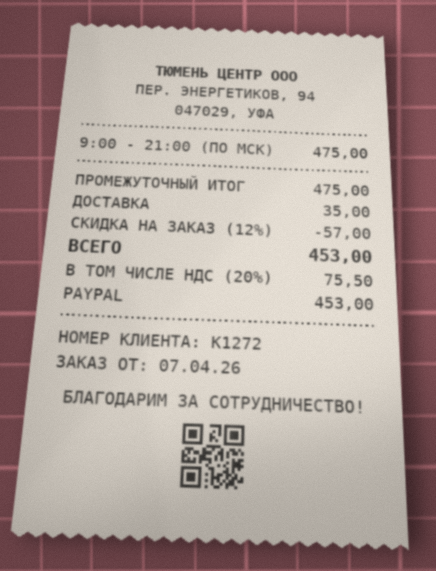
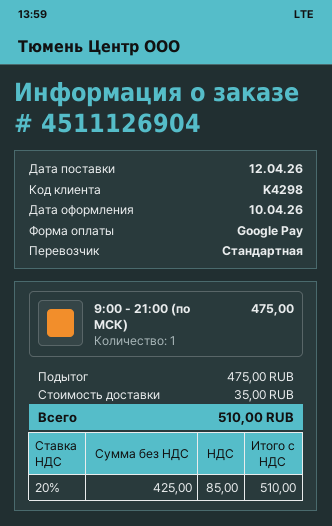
order date: 2026-04-07 -> 2026-04-10
customer number: K1272 -> K4298
payment method: PayPal -> Google Pay
discount: 12% = 57.00 -> none
tax: 20% = 75.50 -> 20% = 85.00
total: 453.00 -> 510.00

